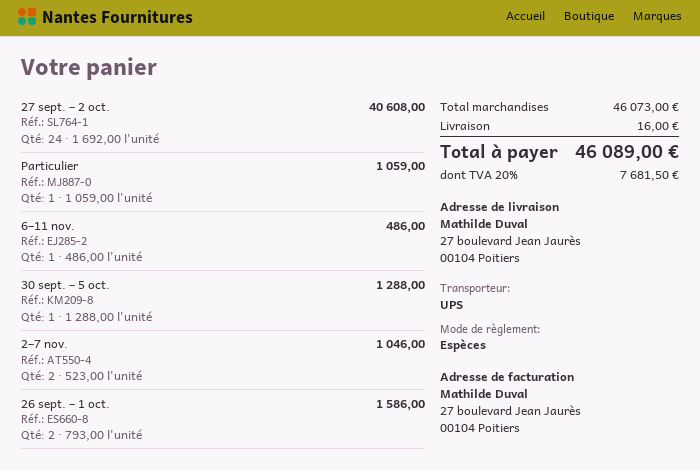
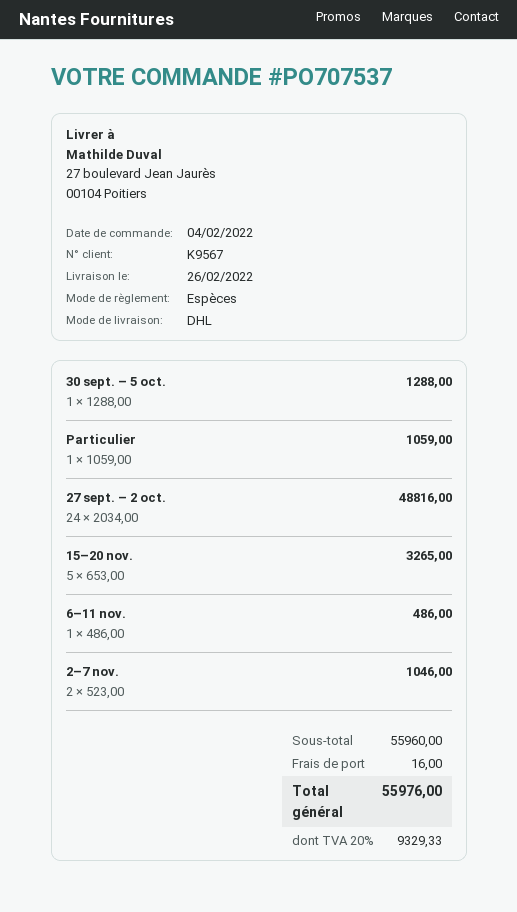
shipping method: UPS -> DHL
27 sept. – 2 oct.: 24 x 1692.00 = 40608.00 -> 24 x 2034.00 = 48816.00
26 sept. – 1 oct.: 2 x 793.00 = 1586.00 -> none
15–20 nov.: none -> 5 x 653.00 = 3265.00
subtotal: 46073.00 -> 55960.00
tax: 20% = 7681.50 -> 20% = 9329.33
total: 46089.00 -> 55976.00

